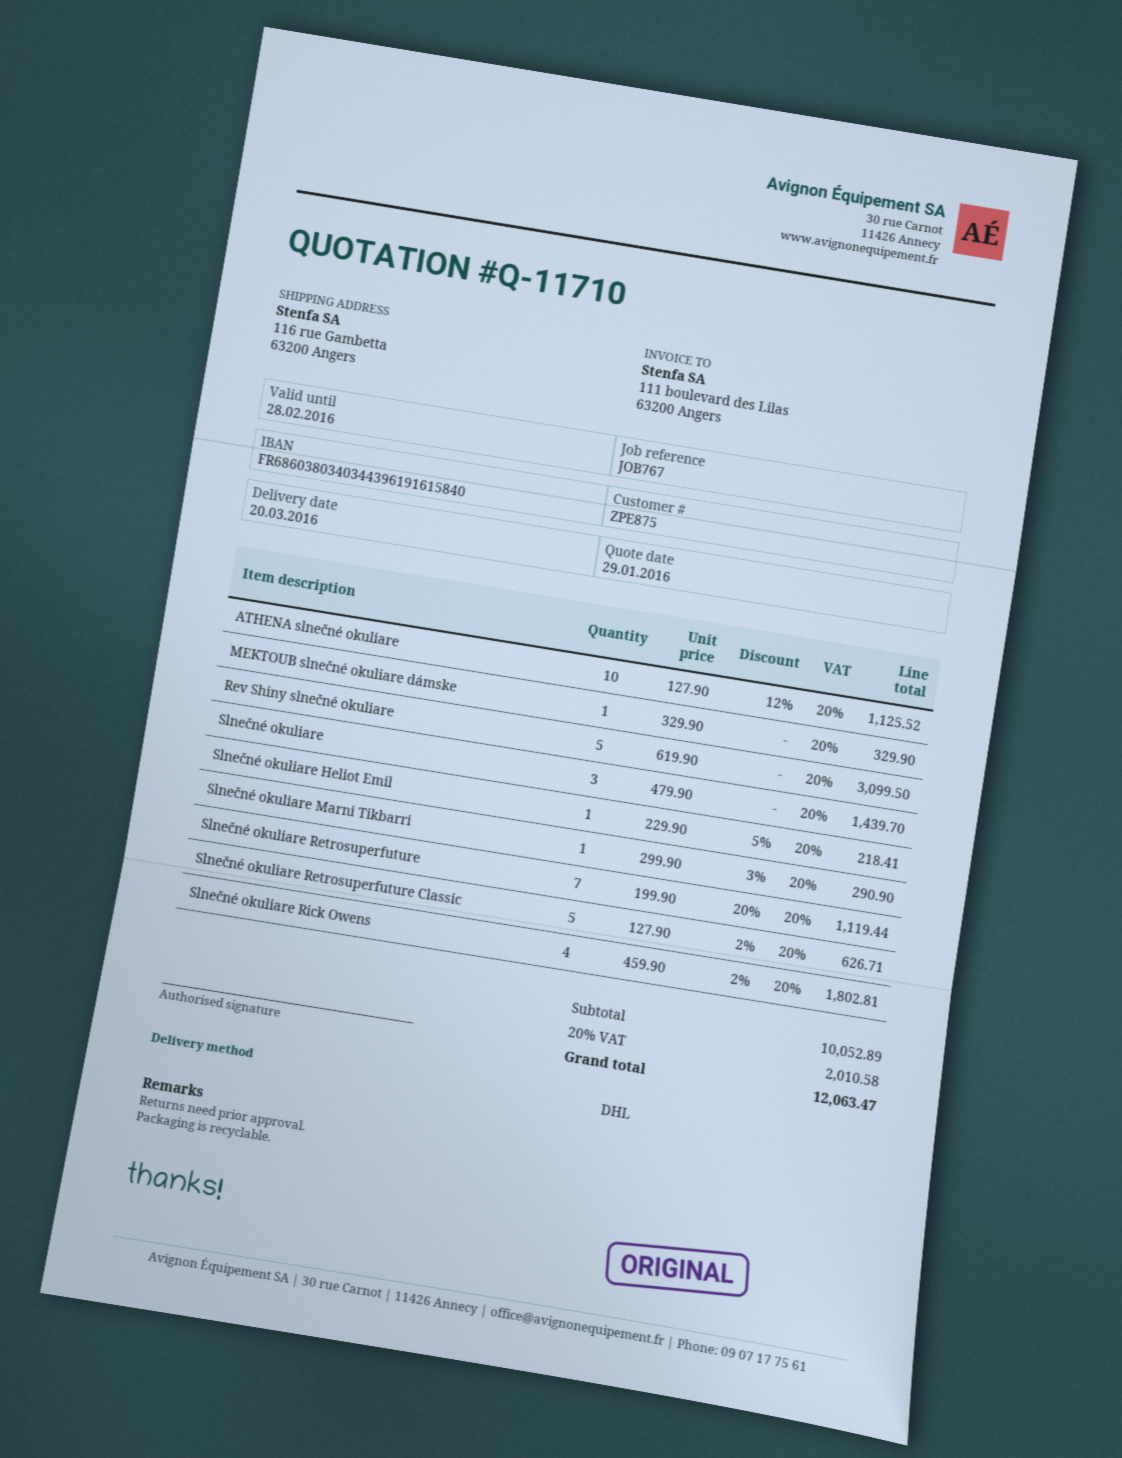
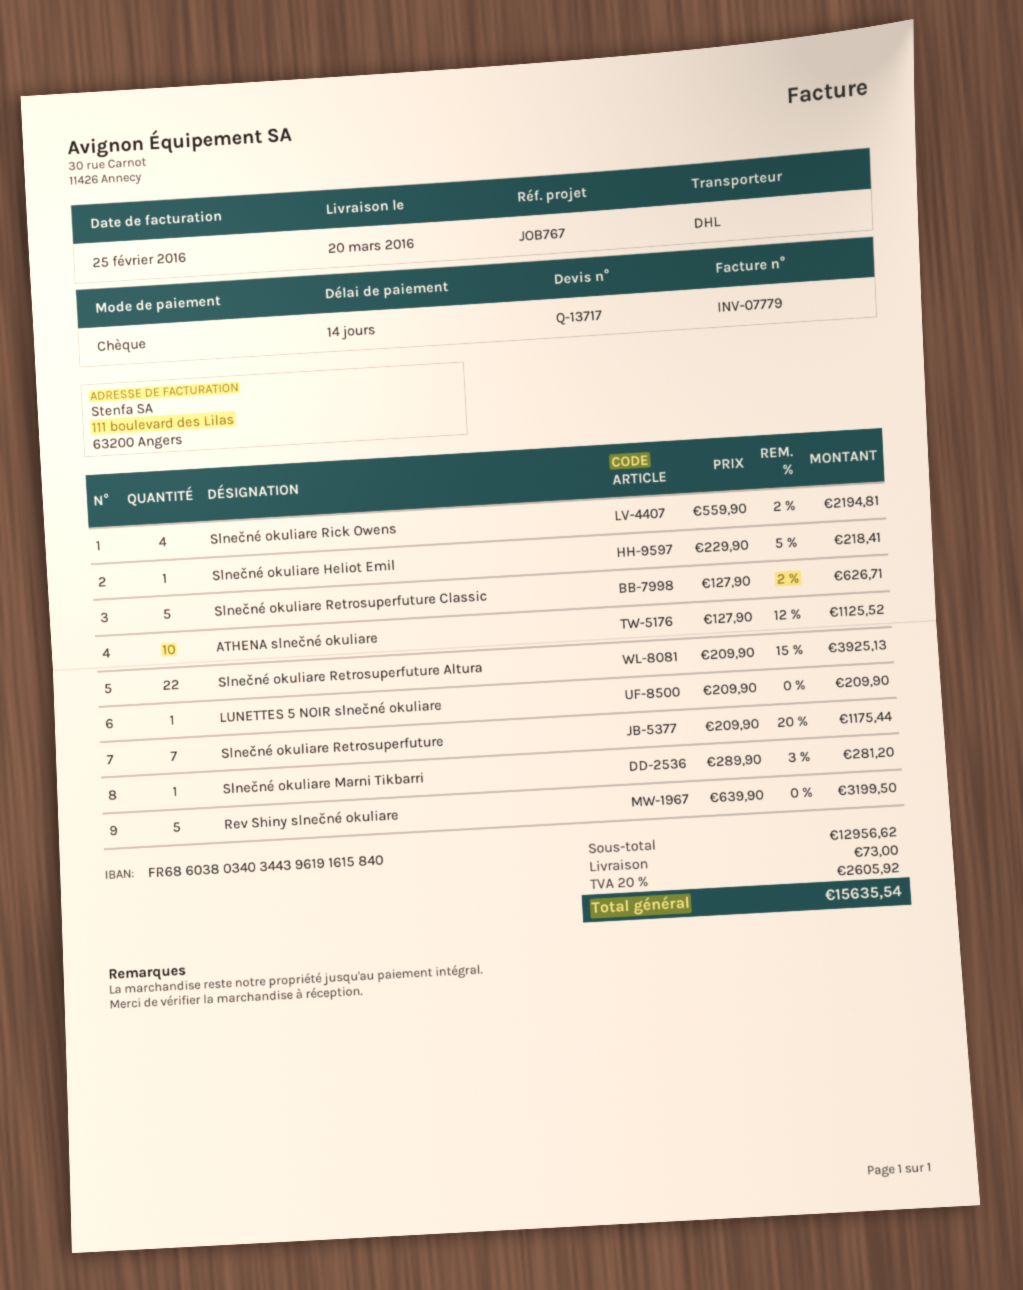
quote number: Q-11710 -> Q-13717
MEKTOUB slnečné okuliare dámske: 1 x 329.90 = 329.90 -> none
Rev Shiny slnečné okuliare: 5 x 619.90 = 3099.50 -> 5 x 639.90 = 3199.50
Slnečné okuliare: 3 x 479.90 = 1439.70 -> none
Slnečné okuliare Marni Tikbarri: 1 x 299.90 - 3% = 290.90 -> 1 x 289.90 - 3% = 281.20
Slnečné okuliare Retrosuperfuture: 7 x 199.90 - 20% = 1119.44 -> 7 x 209.90 - 20% = 1175.44
Slnečné okuliare Rick Owens: 4 x 459.90 - 2% = 1802.81 -> 4 x 559.90 - 2% = 2194.81
Slnečné okuliare Retrosuperfuture Altura: none -> 22 x 209.90 - 15% = 3925.13
LUNETTES 5 NOIR slnečné okuliare: none -> 1 x 209.90 = 209.90
subtotal: 10052.89 -> 12956.62
shipping: none -> 73.00
tax: 20% = 2010.58 -> 20% = 2605.92
total: 12063.47 -> 15635.54

